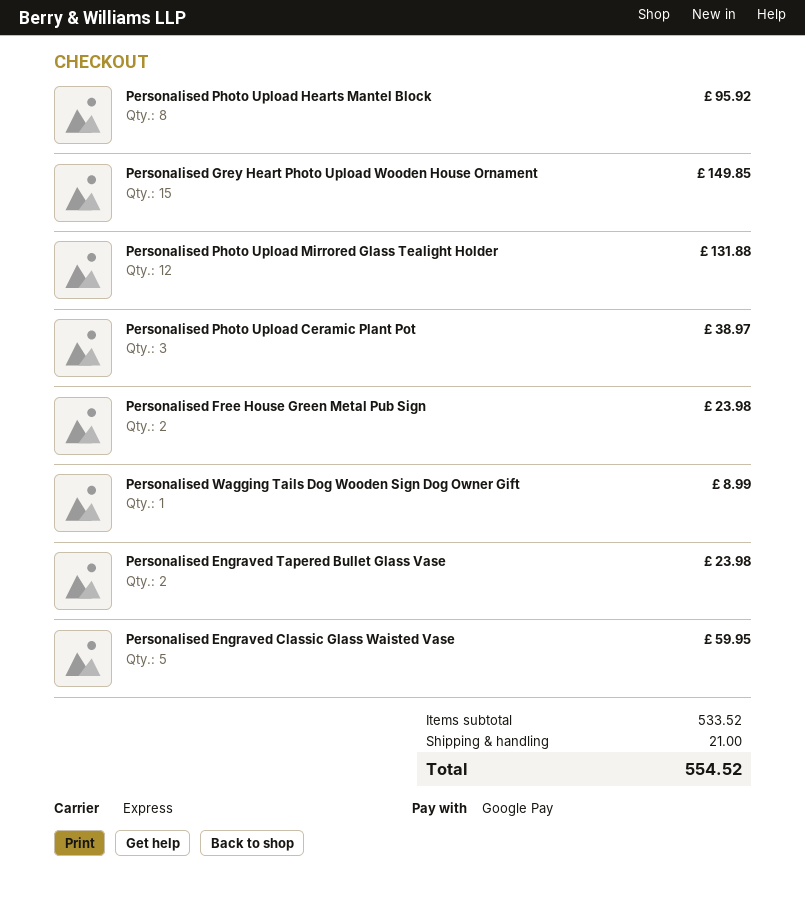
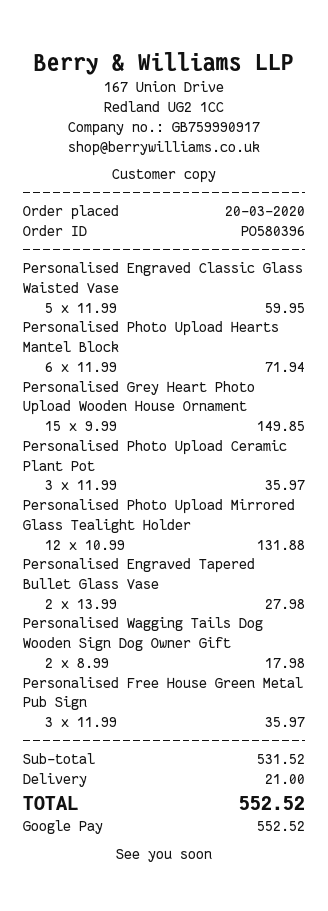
Personalised Photo Upload Hearts Mantel Block: 8 for 95.92 -> 6 for 71.94
Personalised Photo Upload Ceramic Plant Pot: 3 for 38.97 -> 3 for 35.97
Personalised Free House Green Metal Pub Sign: 2 for 23.98 -> 3 for 35.97
Personalised Wagging Tails Dog Wooden Sign Dog Owner Gift: 1 for 8.99 -> 2 for 17.98
Personalised Engraved Tapered Bullet Glass Vase: 2 for 23.98 -> 2 for 27.98
subtotal: 533.52 -> 531.52
total: 554.52 -> 552.52

